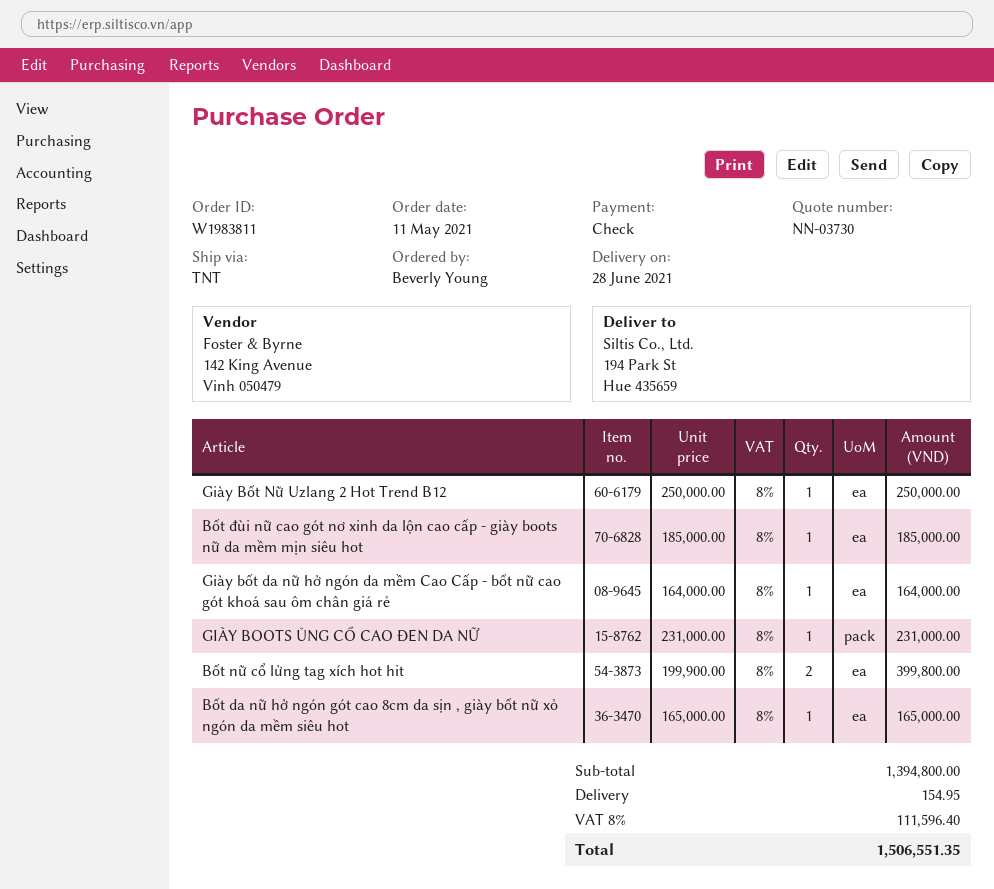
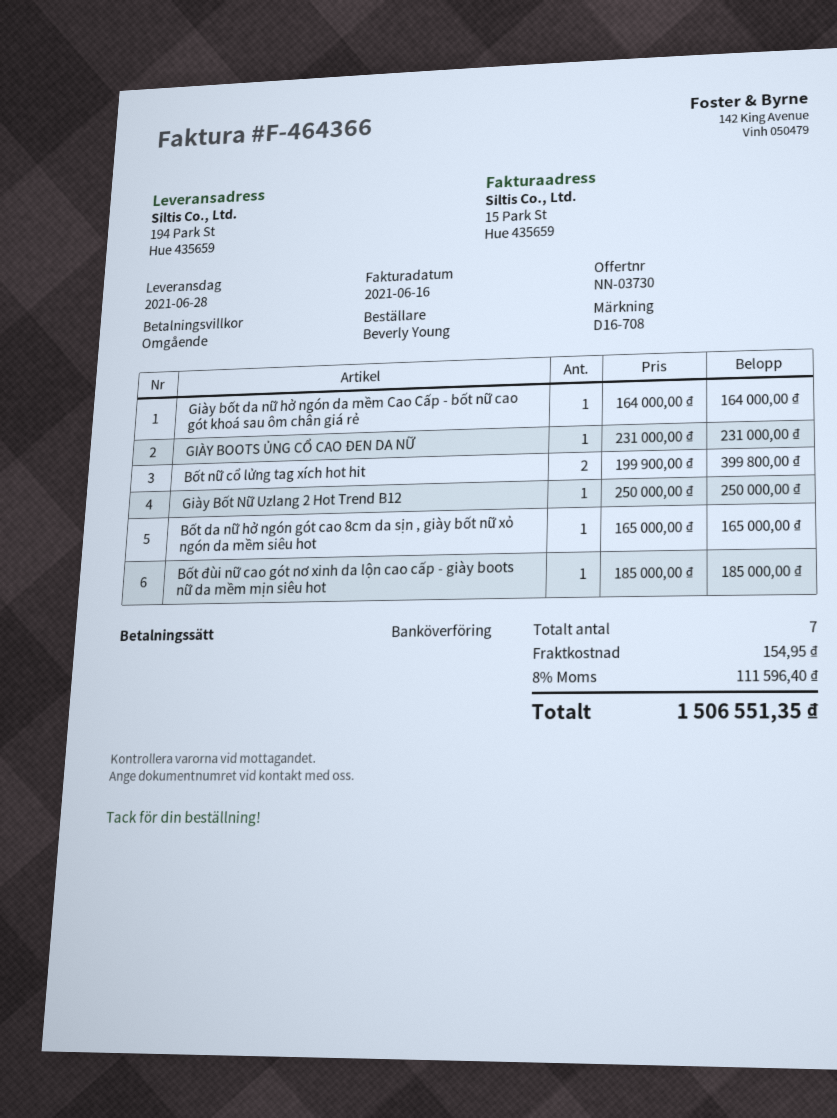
payment method: cheque -> bank transfer

